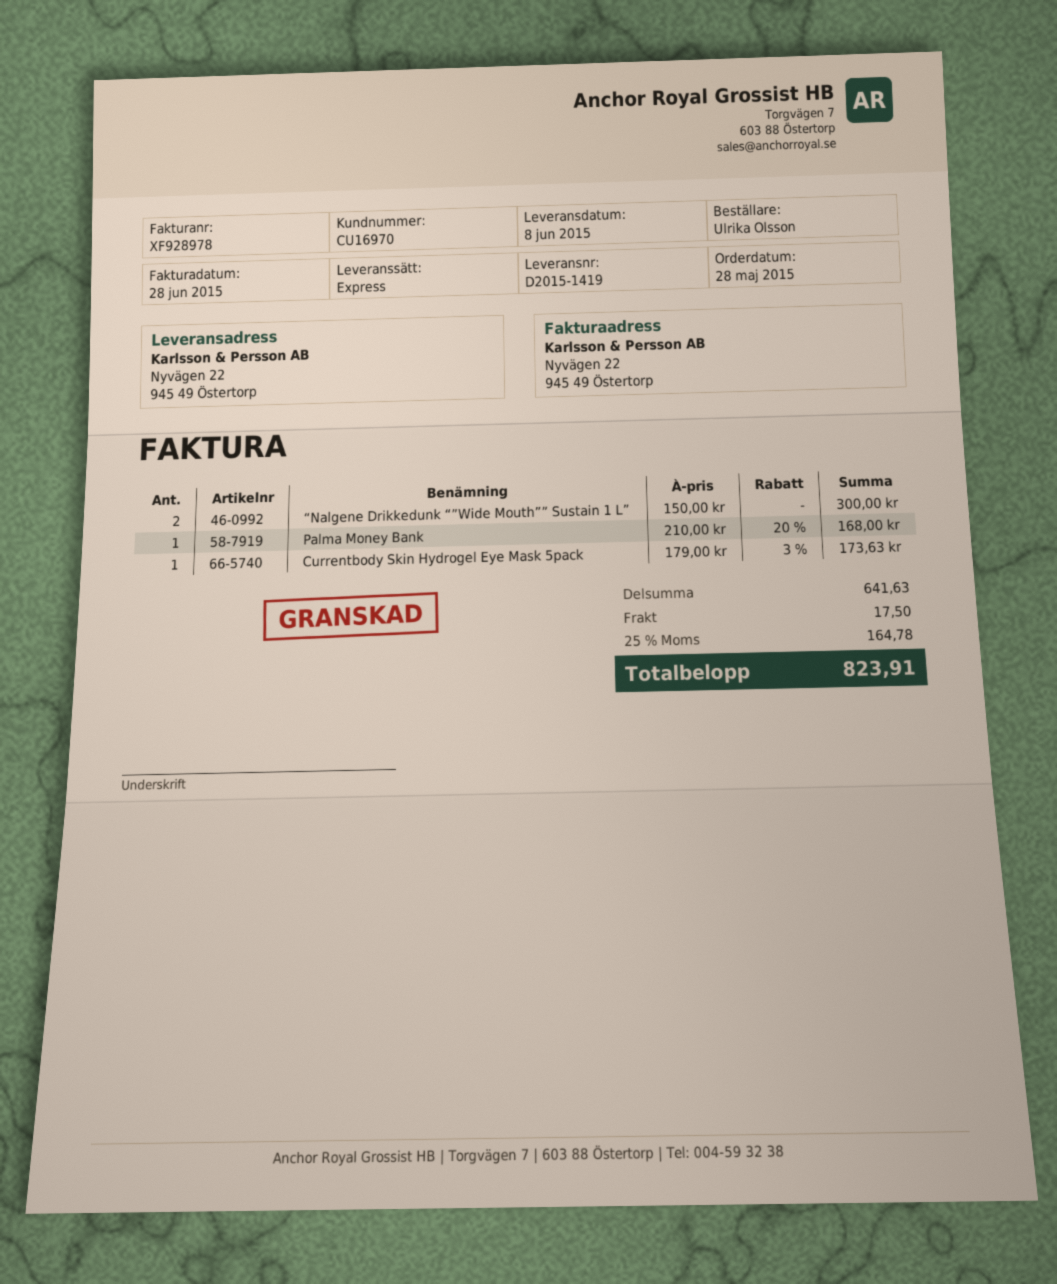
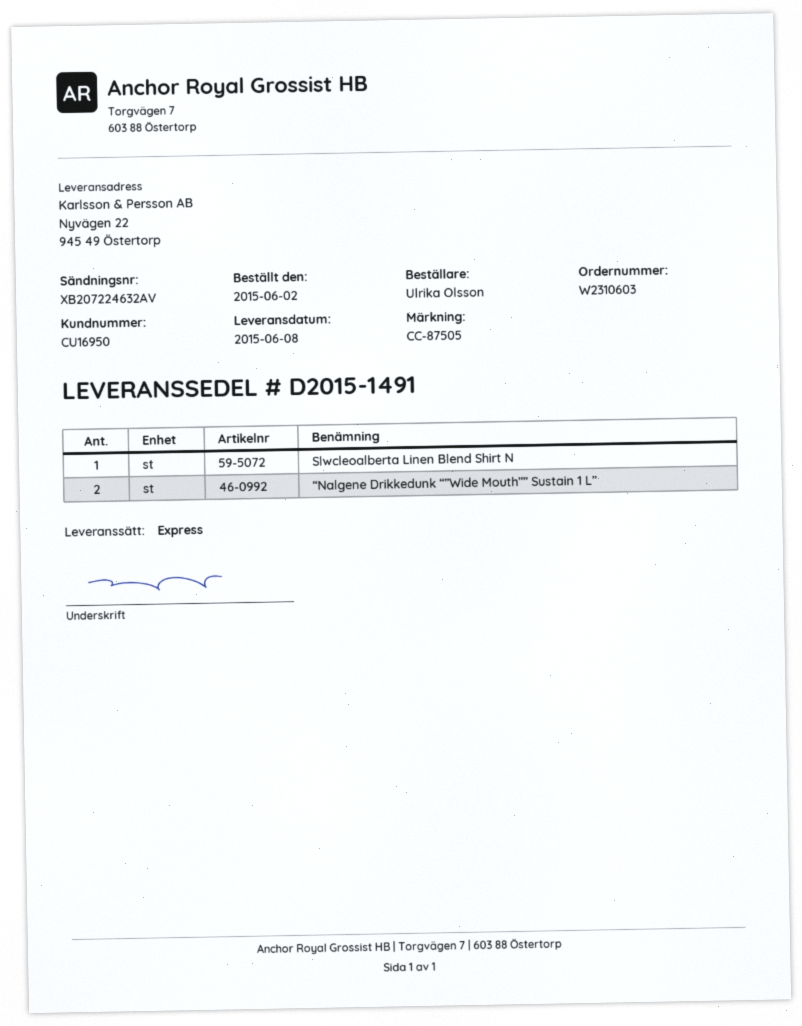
order date: 2015-05-28 -> 2015-06-02
delivery note number: D2015-1419 -> D2015-1491
customer number: CU16970 -> CU16950
Palma Money Bank: 1 -> none
Currentbody Skin Hydrogel Eye Mask 5pack: 1 -> none
Slwcleoalberta Linen Blend Shirt N: none -> 1

